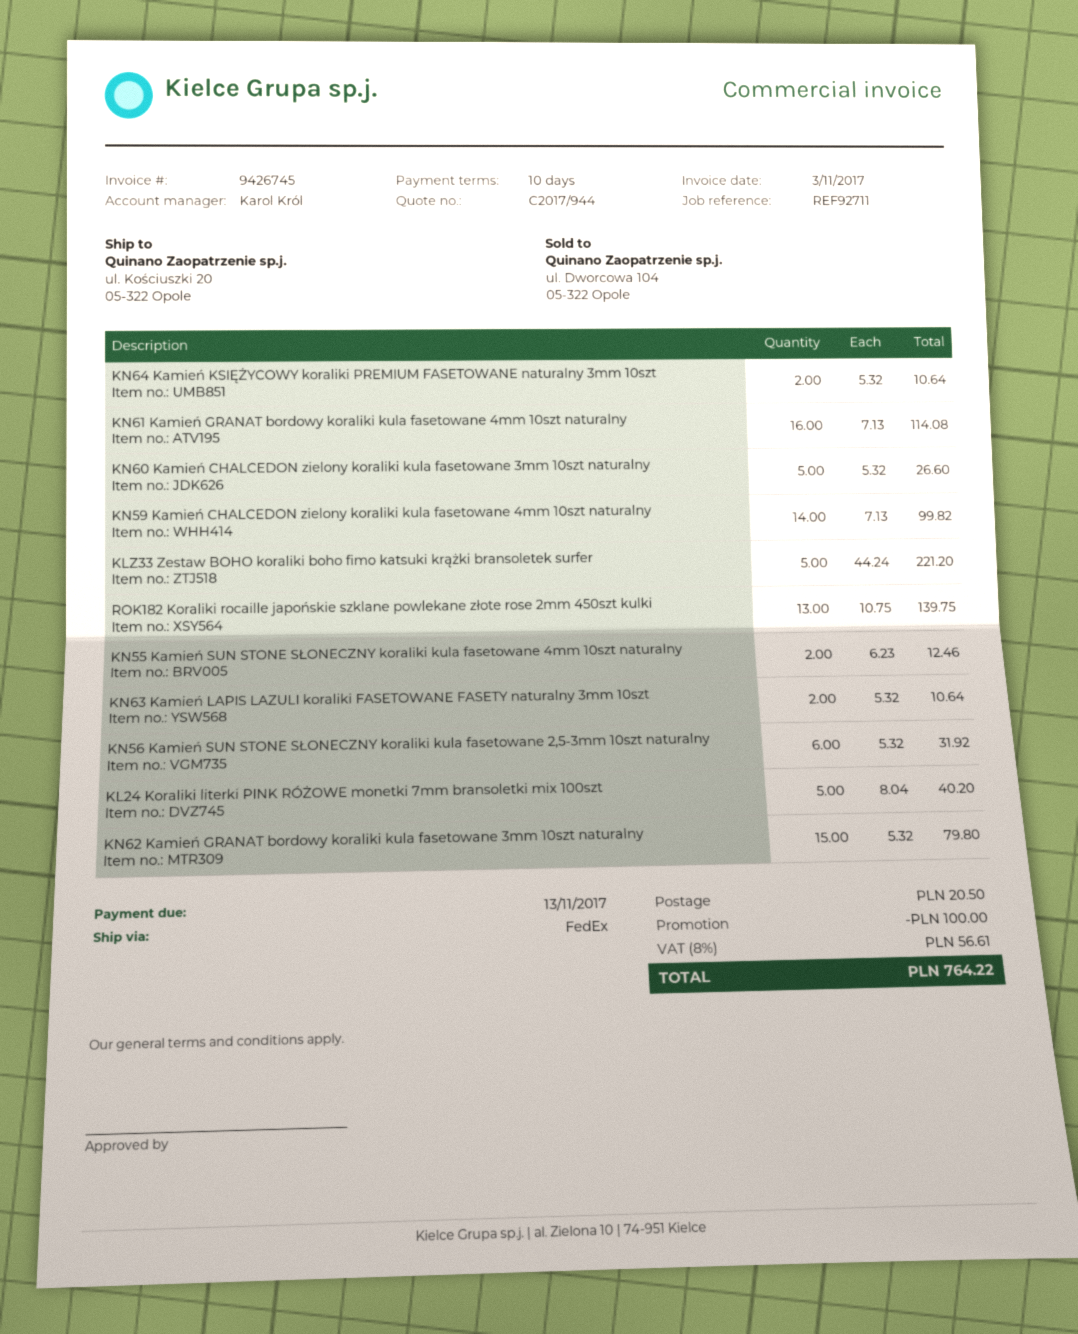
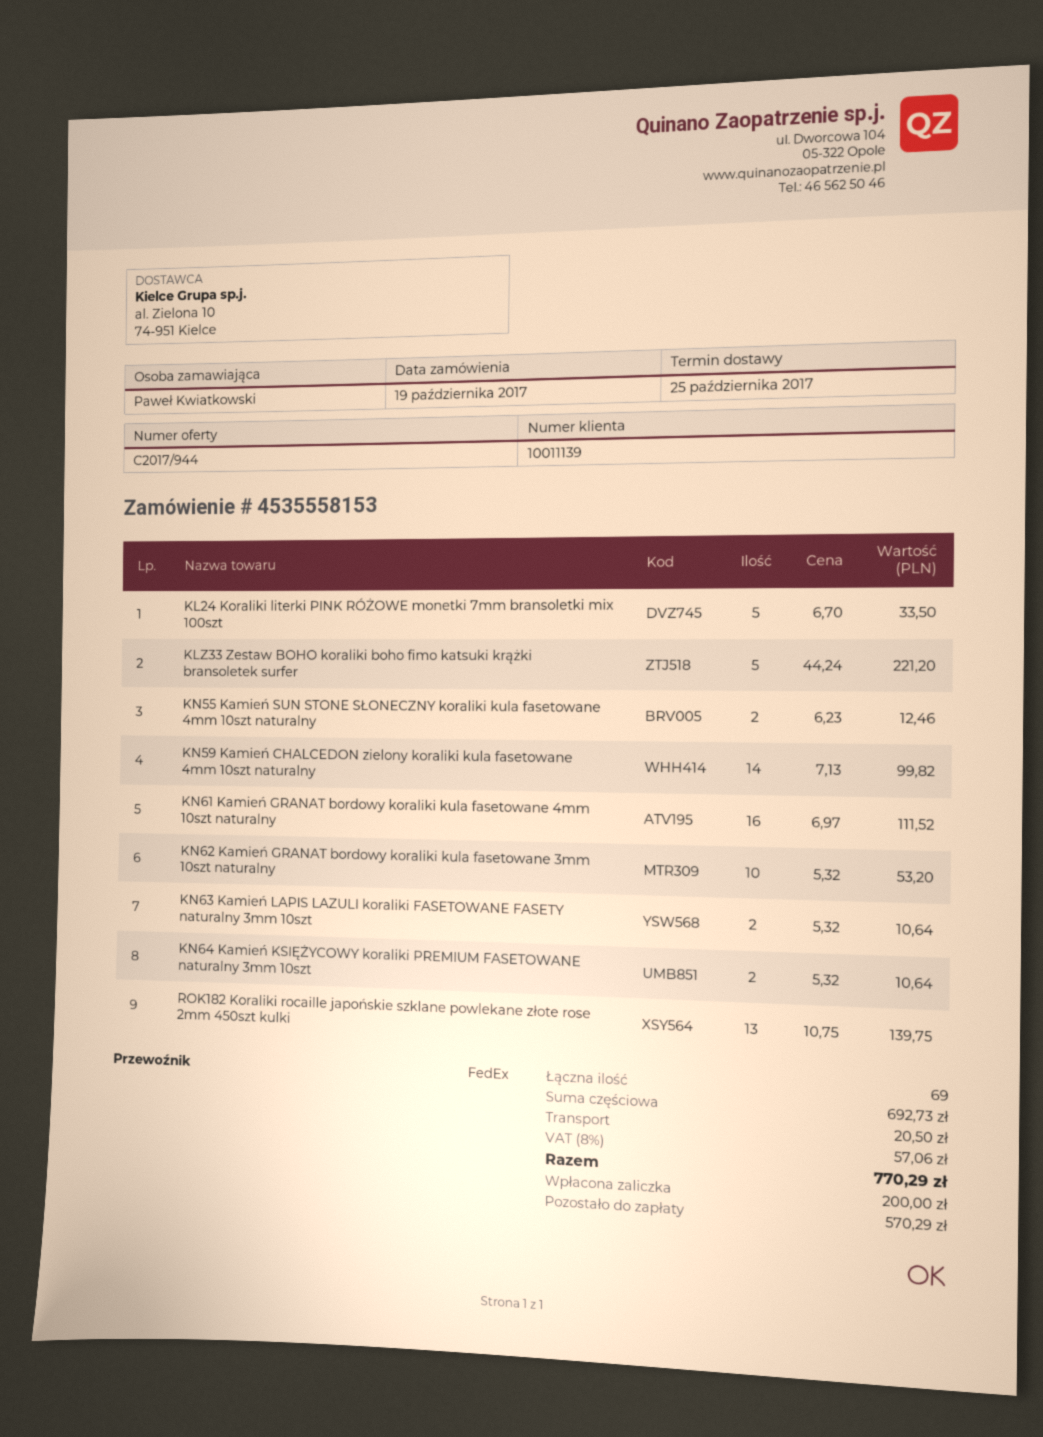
KN61 Kamień GRANAT bordowy koraliki kula fasetowane 4mm 10szt naturalny: 16 x 7.13 = 114.08 -> 16 x 6.97 = 111.52
KN60 Kamień CHALCEDON zielony koraliki kula fasetowane 3mm 10szt naturalny: 5 x 5.32 = 26.60 -> none
KN56 Kamień SUN STONE SŁONECZNY koraliki kula fasetowane 2,5-3mm 10szt naturalny: 6 x 5.32 = 31.92 -> none
KL24 Koraliki literki PINK RÓŻOWE monetki 7mm bransoletki mix 100szt: 5 x 8.04 = 40.20 -> 5 x 6.70 = 33.50
KN62 Kamień GRANAT bordowy koraliki kula fasetowane 3mm 10szt naturalny: 15 x 5.32 = 79.80 -> 10 x 5.32 = 53.20
discount: 100.00 -> none
tax: 8% = 56.61 -> 8% = 57.06
total: 764.22 -> 770.29

